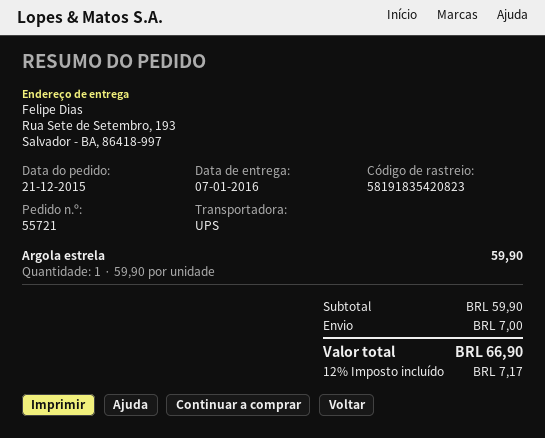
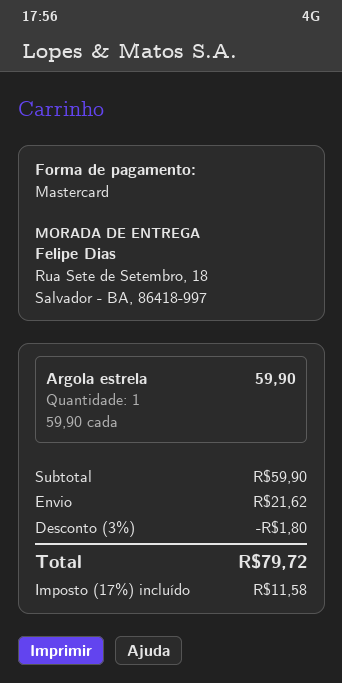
ship to: Rua Sete de Setembro, 193, Salvador - BA, 86418-997 -> Rua Sete de Setembro, 18, Salvador - BA, 86418-997
discount: none -> 3% = 1.80
shipping: 7.00 -> 21.62
tax: 12% = 7.17 -> 17% = 11.58
total: 66.90 -> 79.72

